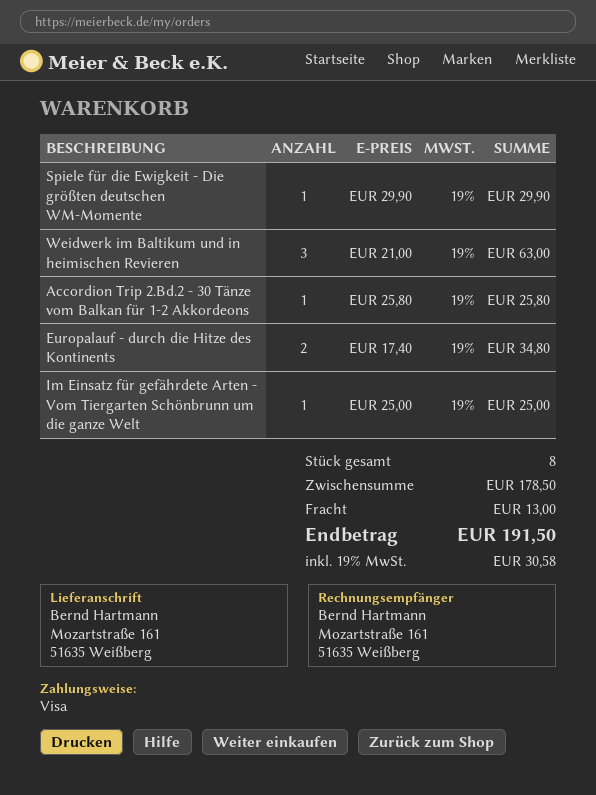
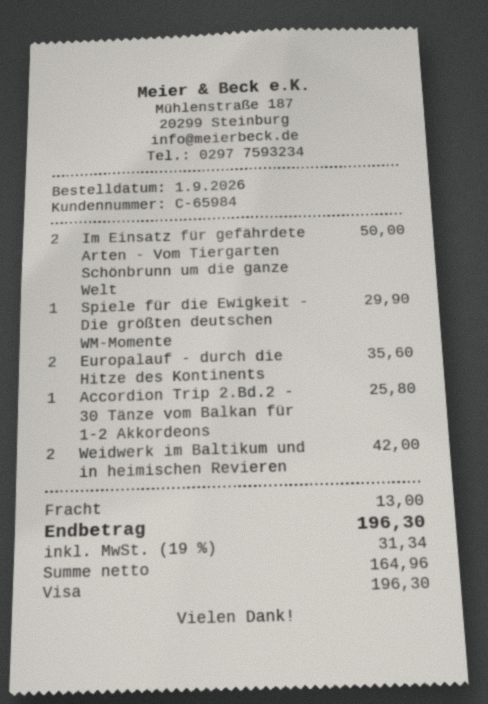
Weidwerk im Baltikum und in heimischen Revieren: 3 for 63.00 -> 2 for 42.00
Europalauf - durch die Hitze des Kontinents: 2 for 34.80 -> 2 for 35.60
Im Einsatz für gefährdete Arten - Vom Tiergarten Schönbrunn um die ganze Welt: 1 for 25.00 -> 2 for 50.00
tax: 19% = 30.58 -> 19% = 31.34
total: 191.50 -> 196.30

